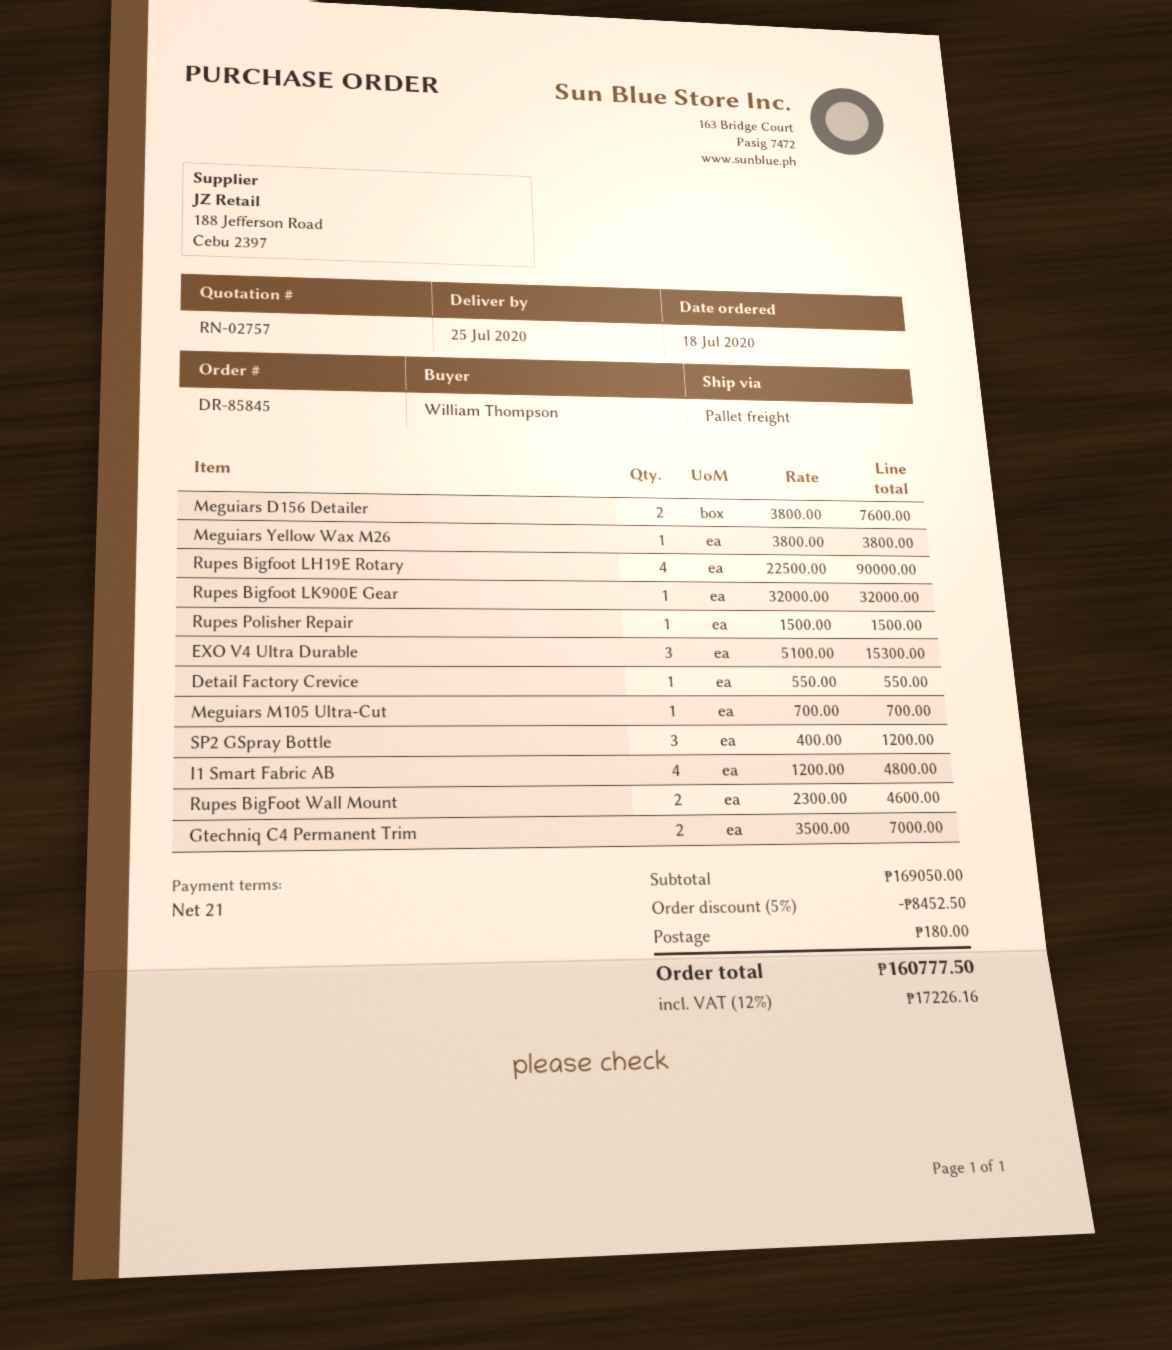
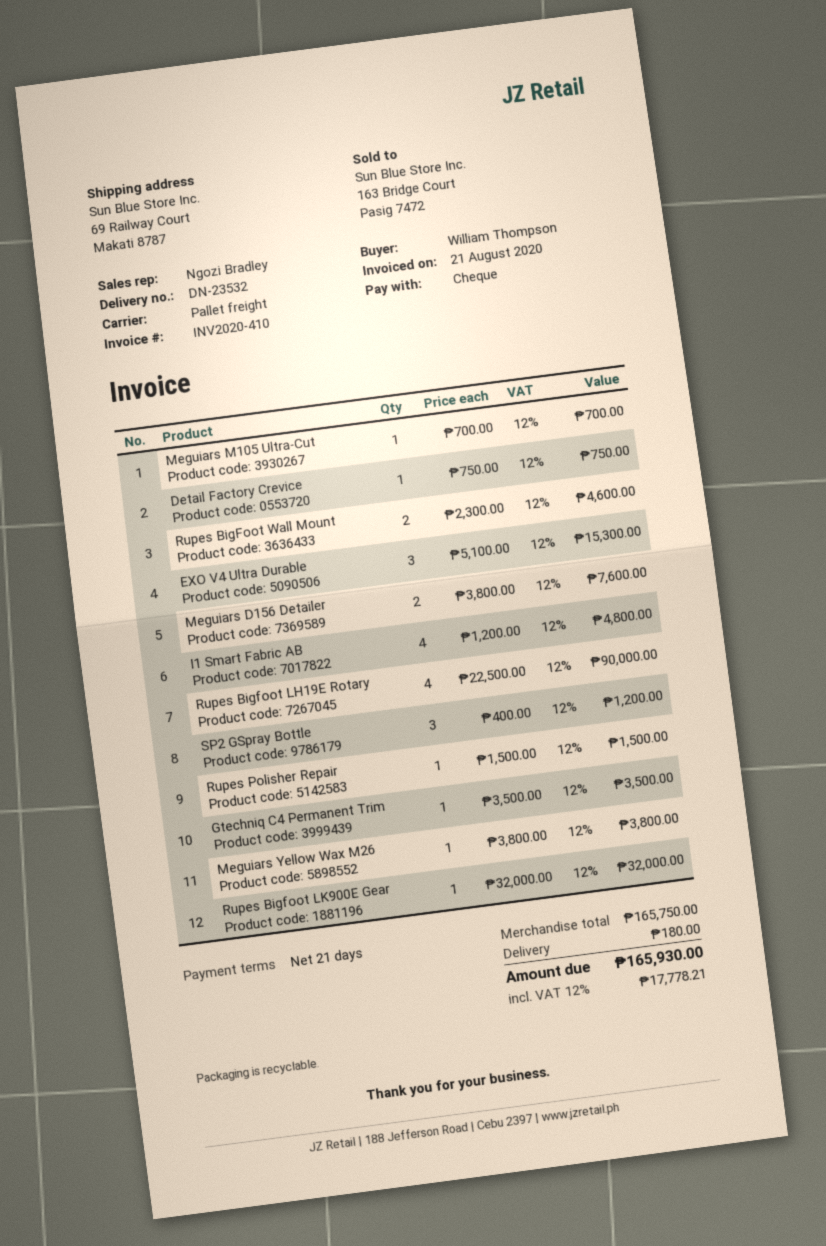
Detail Factory Crevice: 1 x 550.00 = 550.00 -> 1 x 750.00 = 750.00
Gtechniq C4 Permanent Trim: 2 x 3500.00 = 7000.00 -> 1 x 3500.00 = 3500.00
subtotal: 169050.00 -> 165750.00
discount: 5% = 8452.50 -> none
tax: 12% = 17226.16 -> 12% = 17778.21
total: 160777.50 -> 165930.00

